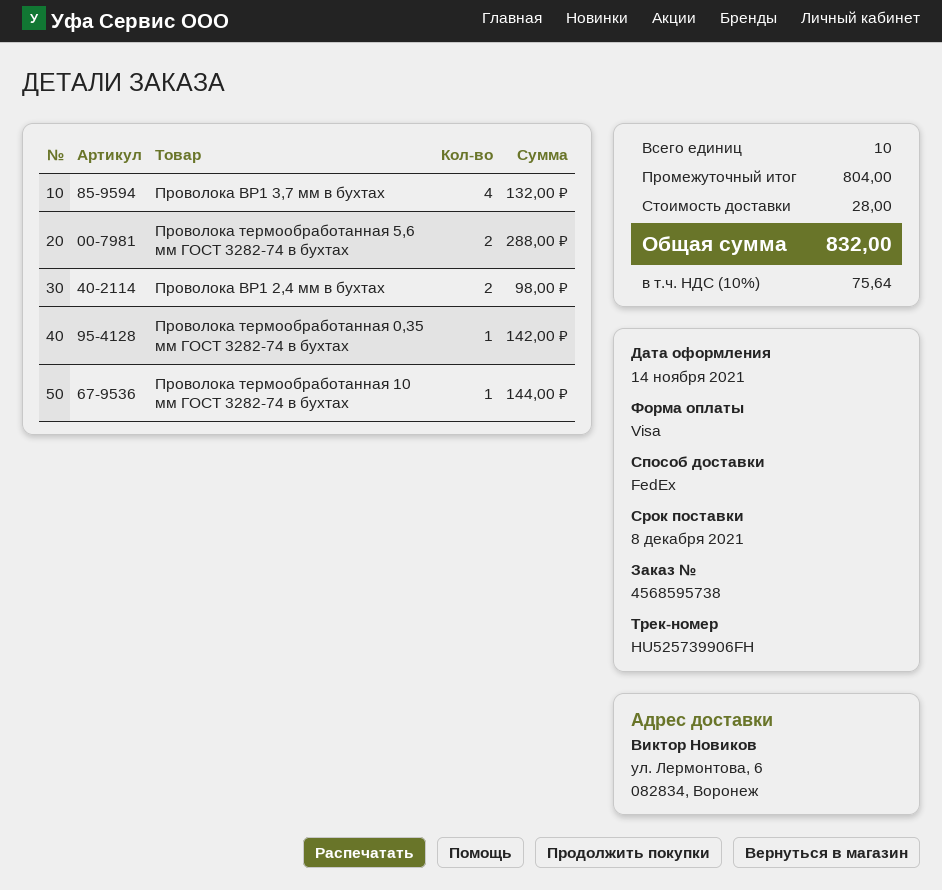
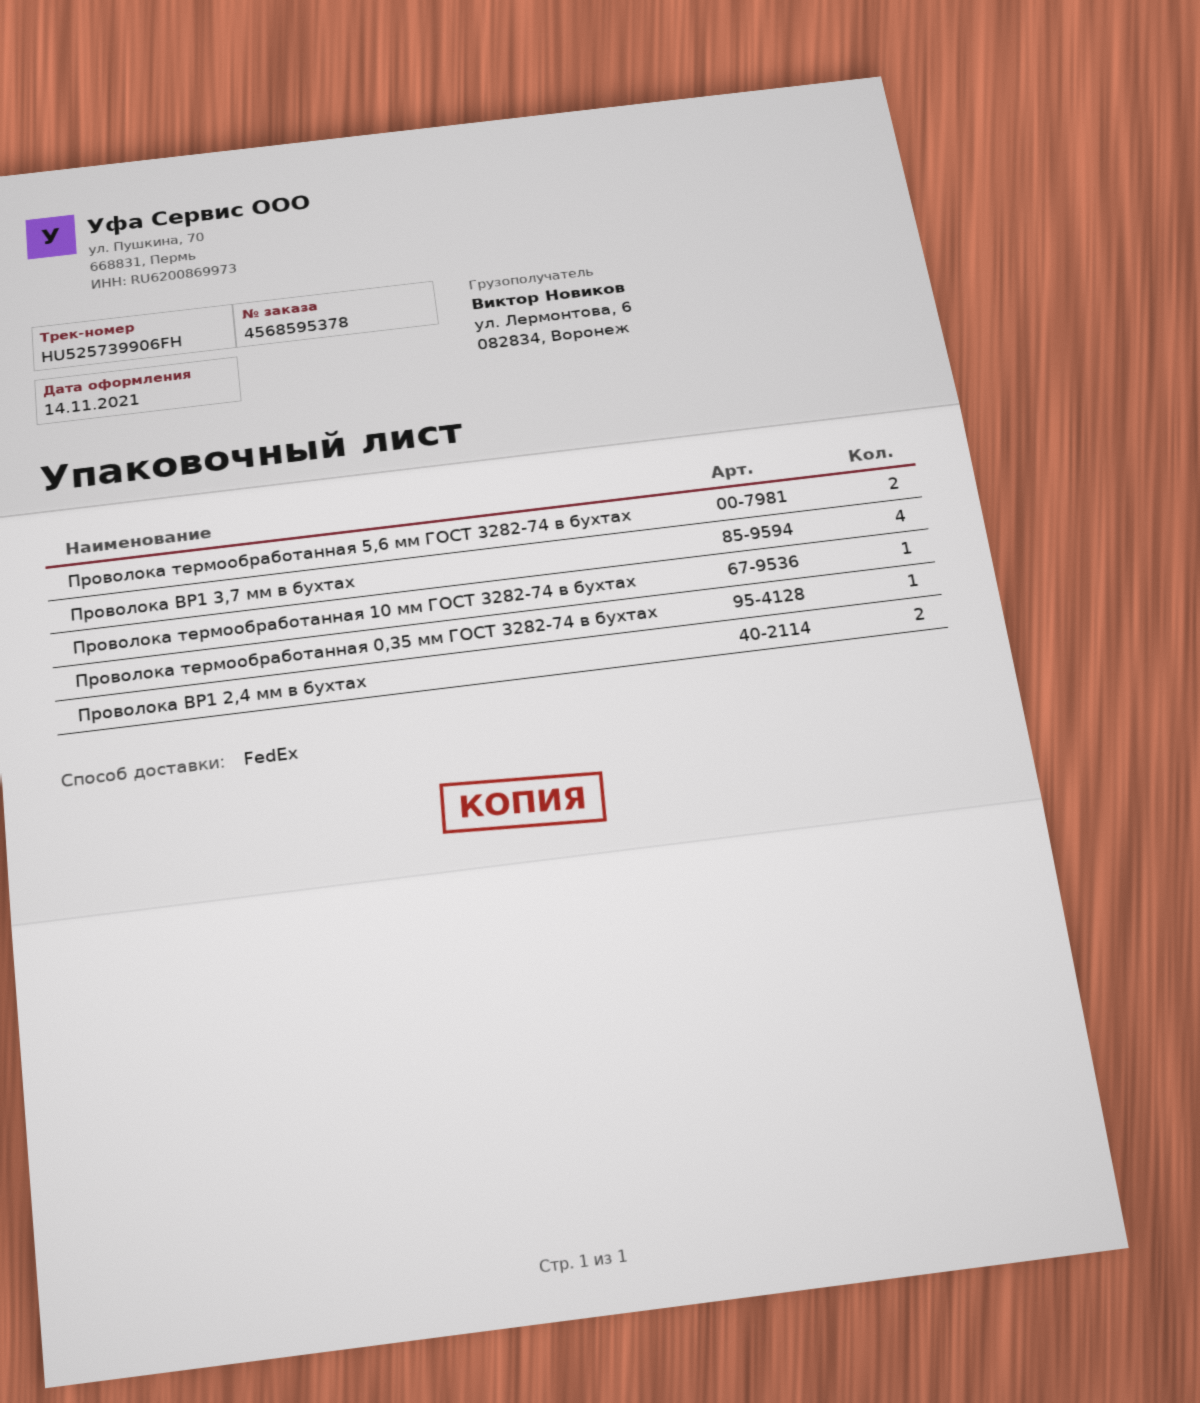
order number: 4568595738 -> 4568595378

